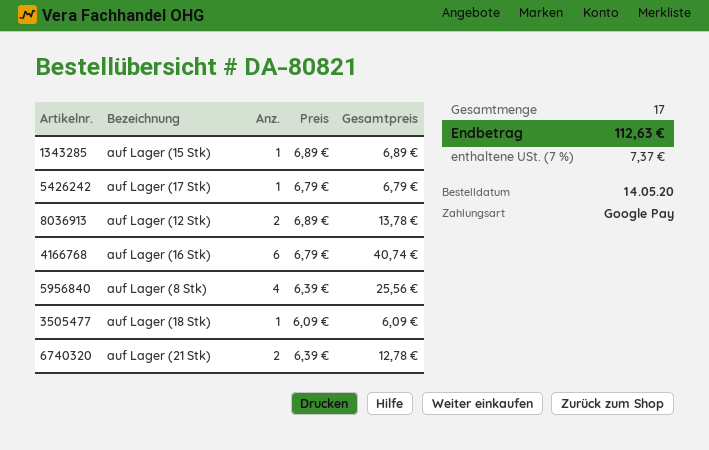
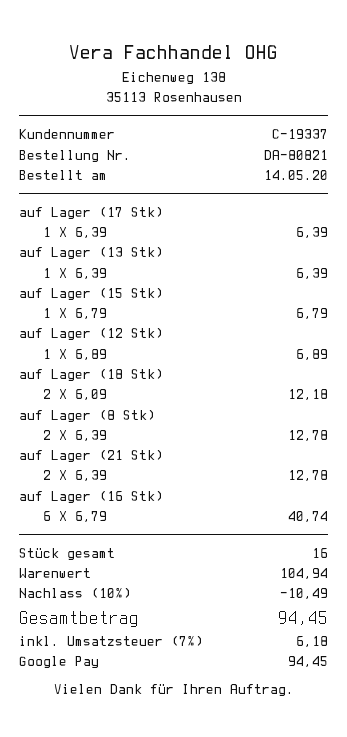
auf Lager (15 Stk): 1 x 6.89 = 6.89 -> 1 x 6.79 = 6.79
auf Lager (17 Stk): 1 x 6.79 = 6.79 -> 1 x 6.39 = 6.39
auf Lager (12 Stk): 2 x 6.89 = 13.78 -> 1 x 6.89 = 6.89
auf Lager (8 Stk): 4 x 6.39 = 25.56 -> 2 x 6.39 = 12.78
auf Lager (18 Stk): 1 x 6.09 = 6.09 -> 2 x 6.09 = 12.18
auf Lager (13 Stk): none -> 1 x 6.39 = 6.39
total quantity: 17 -> 16
discount: none -> 10% = 10.49
tax: 7% = 7.37 -> 7% = 6.18
total: 112.63 -> 94.45

